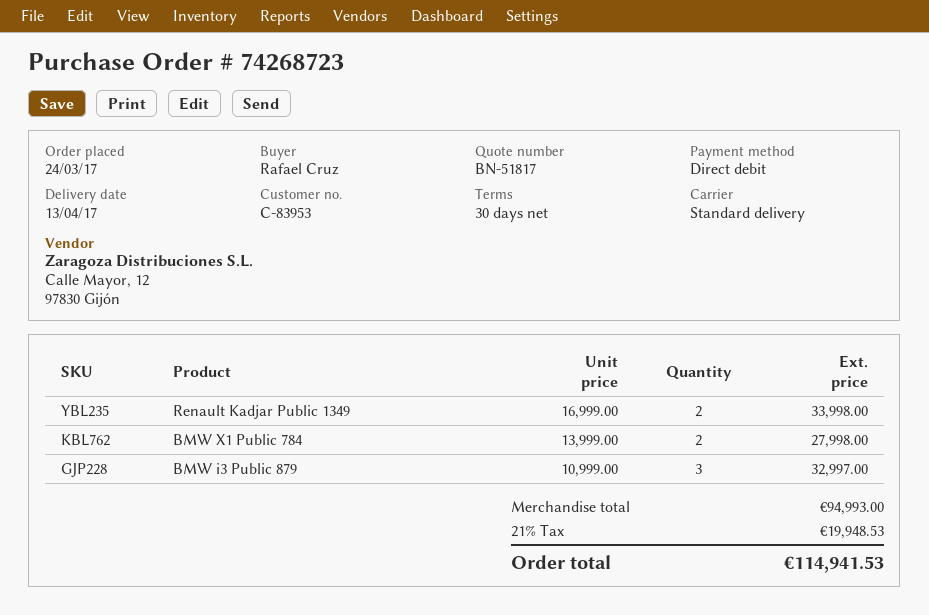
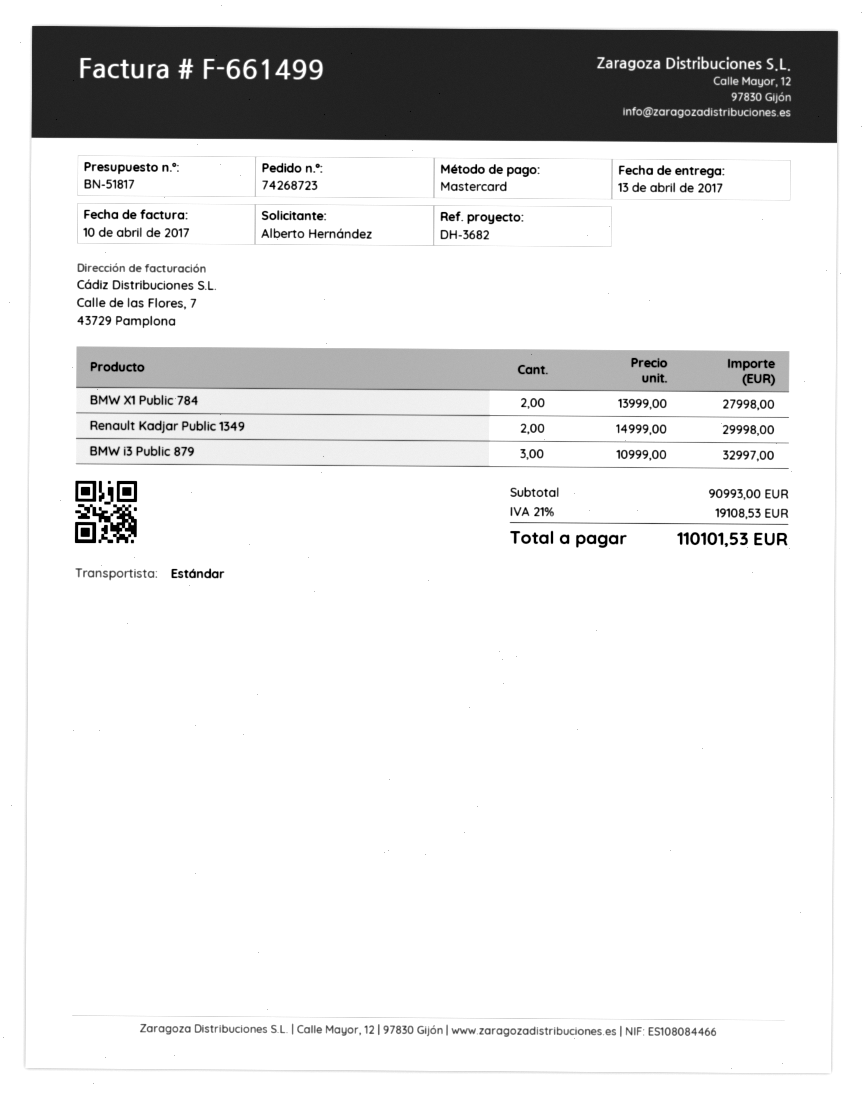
ordered by: Rafael Cruz -> Alberto Hernández
payment method: direct debit -> Mastercard
Renault Kadjar Public 1349: 2 x 16999.00 = 33998.00 -> 2 x 14999.00 = 29998.00
subtotal: 94993.00 -> 90993.00
tax: 21% = 19948.53 -> 21% = 19108.53
total: 114941.53 -> 110101.53

